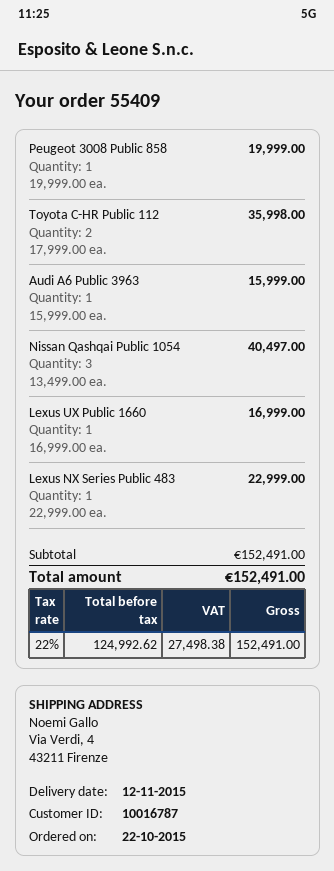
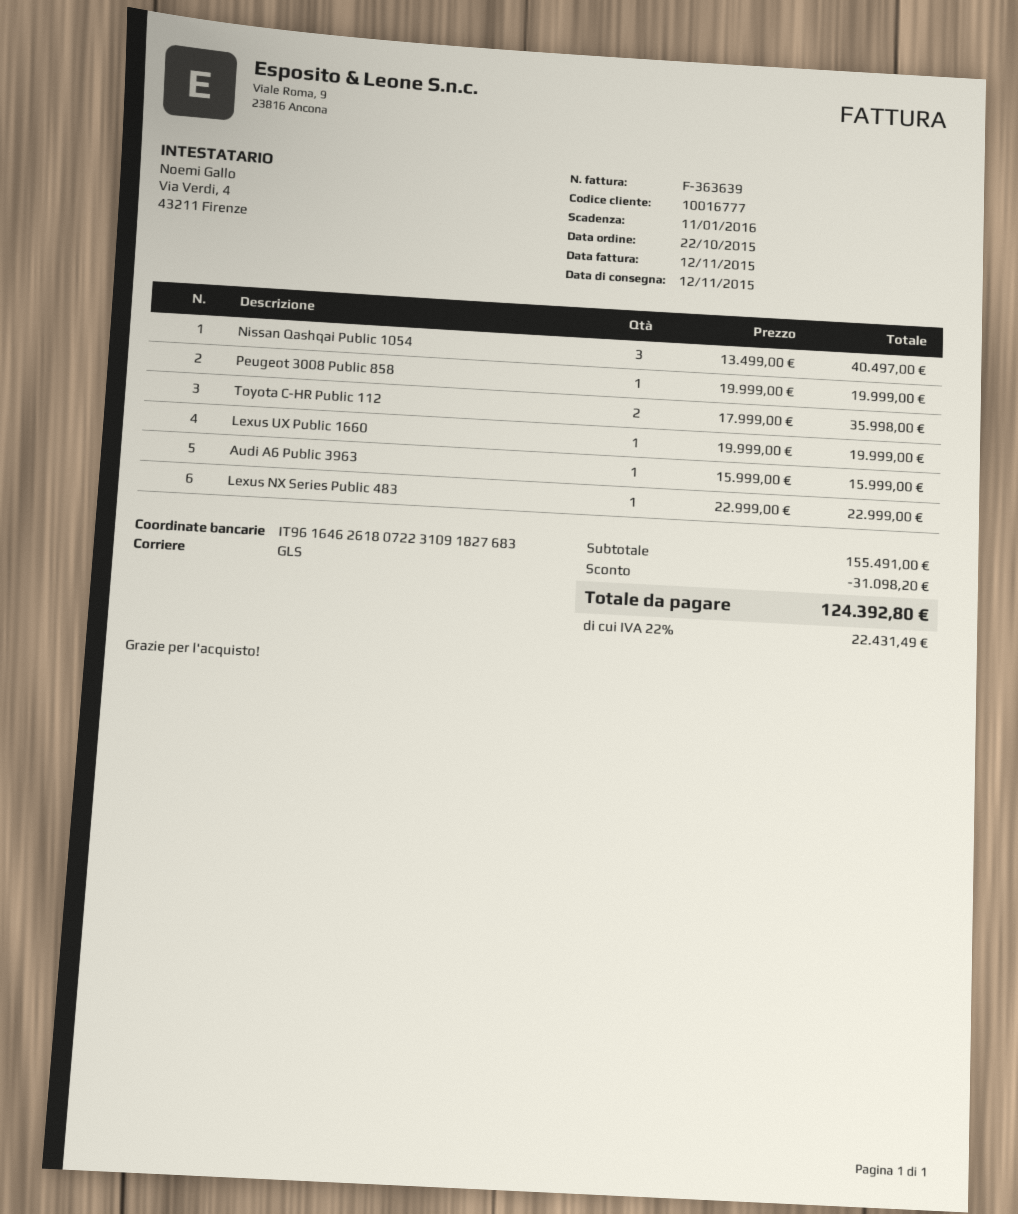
customer number: 10016787 -> 10016777
Lexus UX Public 1660: 1 x 16999.00 = 16999.00 -> 1 x 19999.00 = 19999.00
subtotal: 152491.00 -> 155491.00
discount: none -> 31098.20
tax: 22% = 27498.38 -> 22% = 22431.49
total: 152491.00 -> 124392.80

